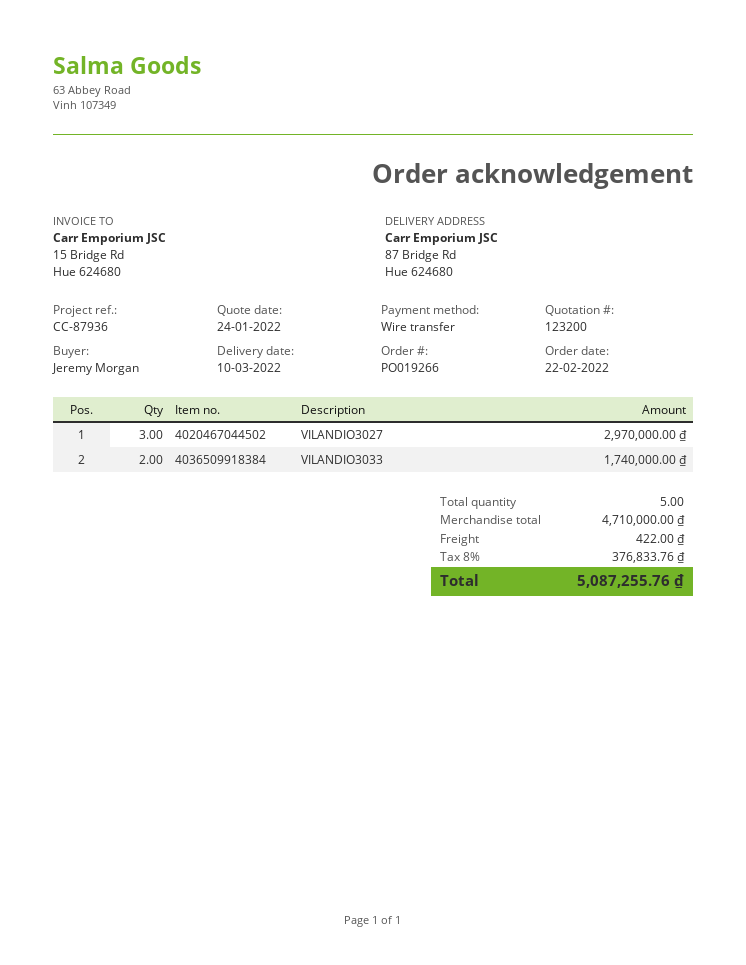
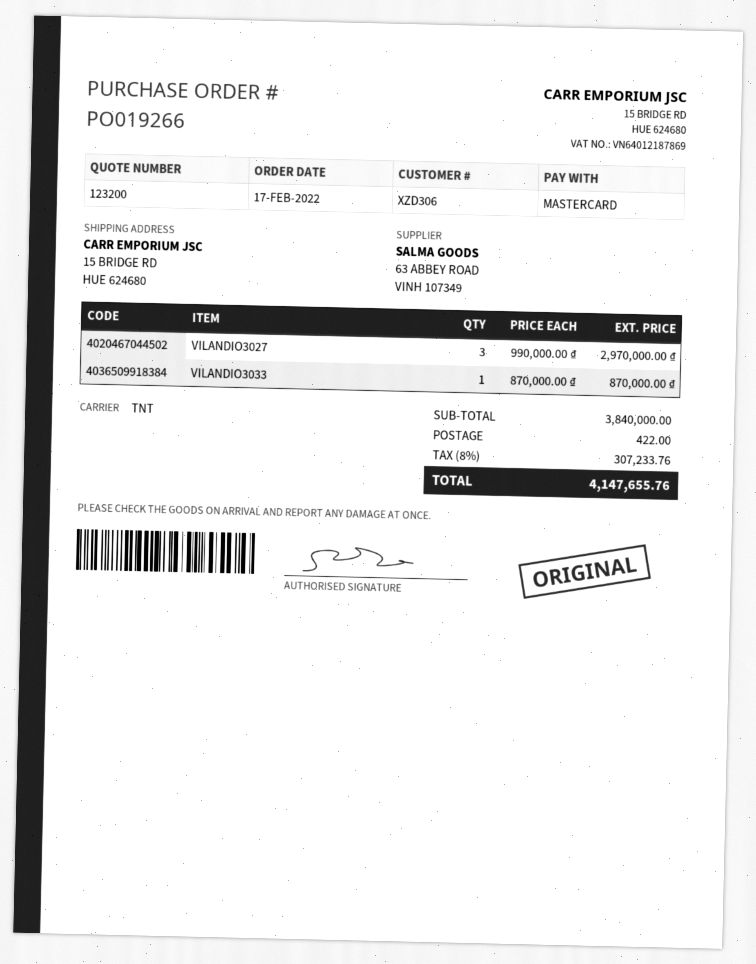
order date: 2022-02-22 -> 2022-02-17
payment method: bank transfer -> Mastercard
ship to: 87 Bridge Rd, Hue 624680 -> 15 BRIDGE RD, HUE 624680
VILANDIO3033: 2 for 1740000.00 -> 1 for 870000.00
subtotal: 4710000.00 -> 3840000.00
tax: 8% = 376833.76 -> 8% = 307233.76
total: 5087255.76 -> 4147655.76

